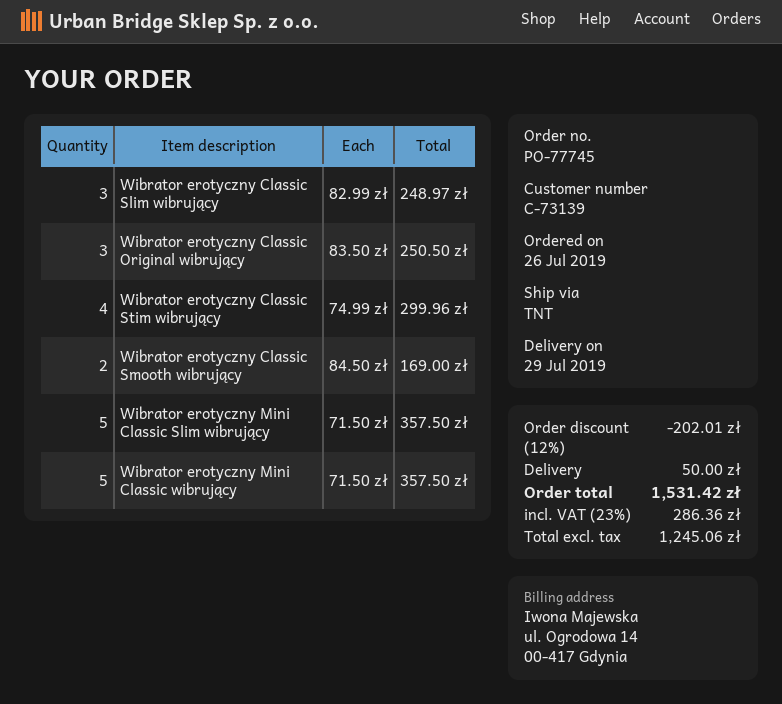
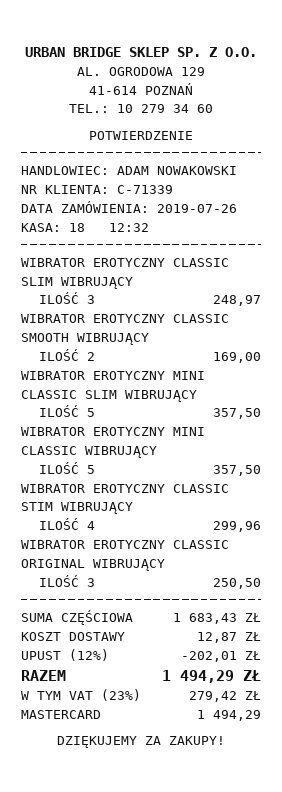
customer number: C-73139 -> C-71339
shipping: 50.00 -> 12.87
tax: 23% = 286.36 -> 23% = 279.42
total: 1531.42 -> 1494.29

